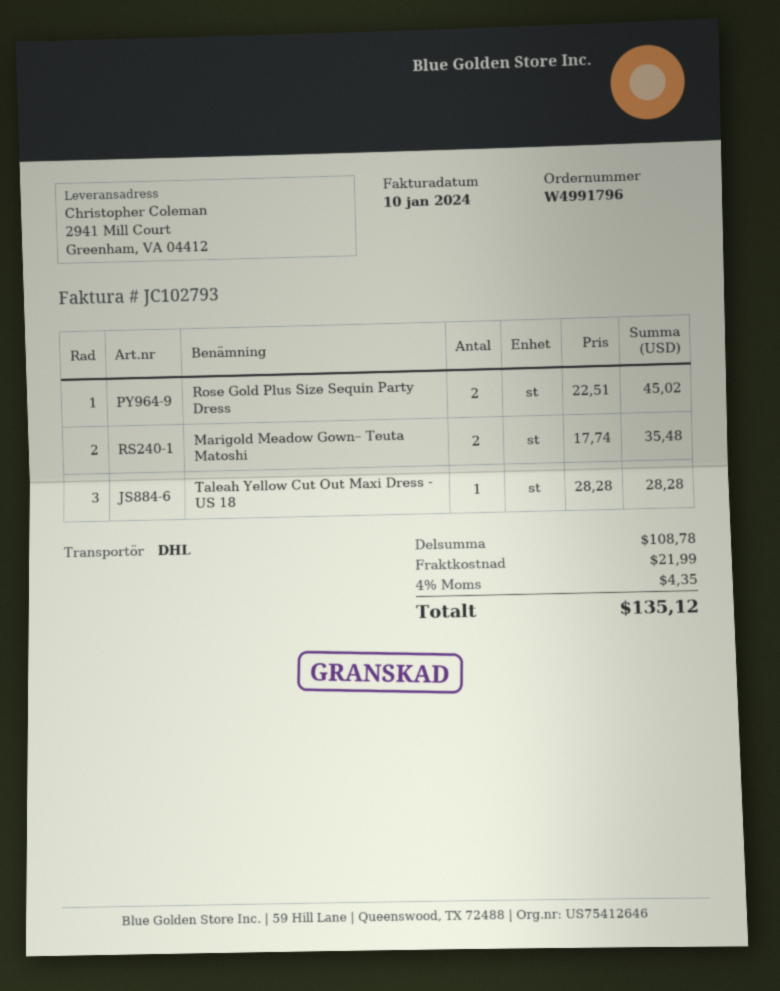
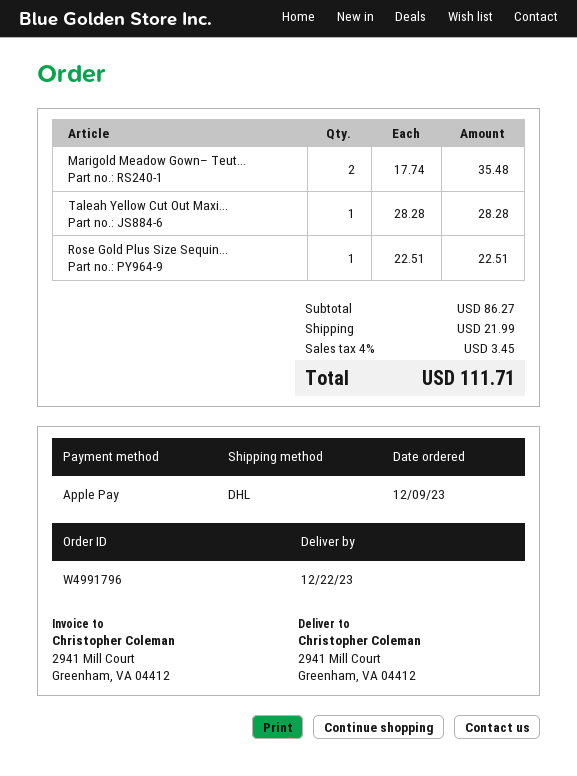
Rose Gold Plus Size Sequin Party Dress: 2 x 22.51 = 45.02 -> 1 x 22.51 = 22.51
subtotal: 108.78 -> 86.27
tax: 4% = 4.35 -> 4% = 3.45
total: 135.12 -> 111.71

